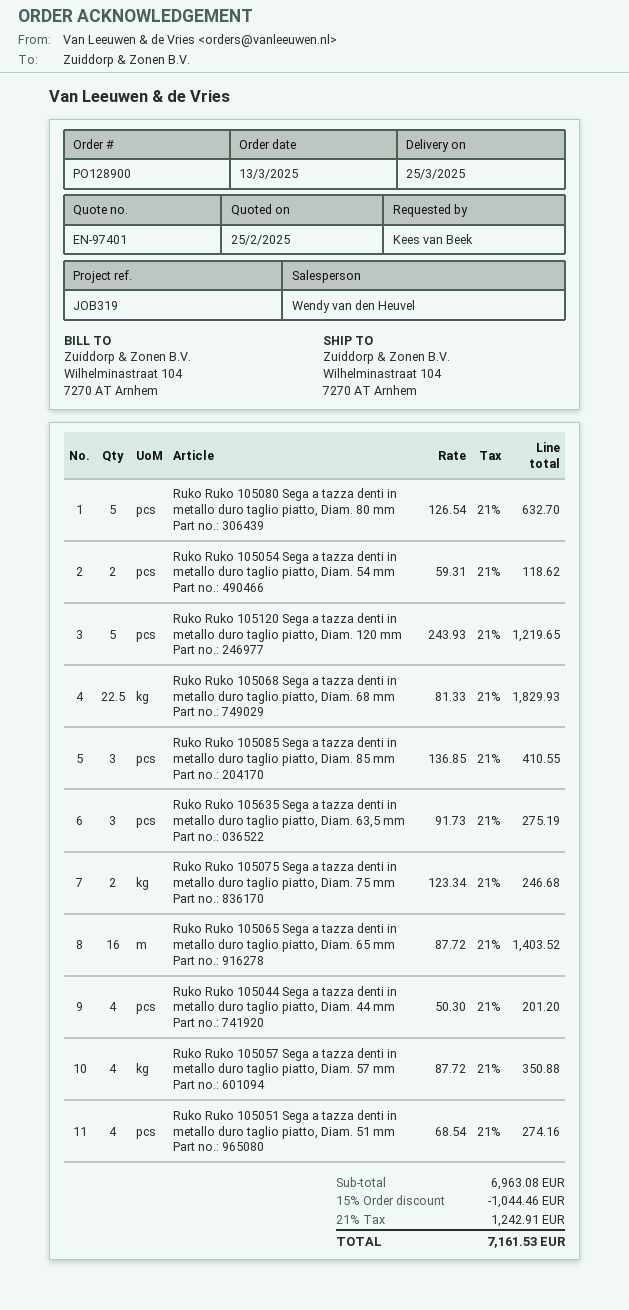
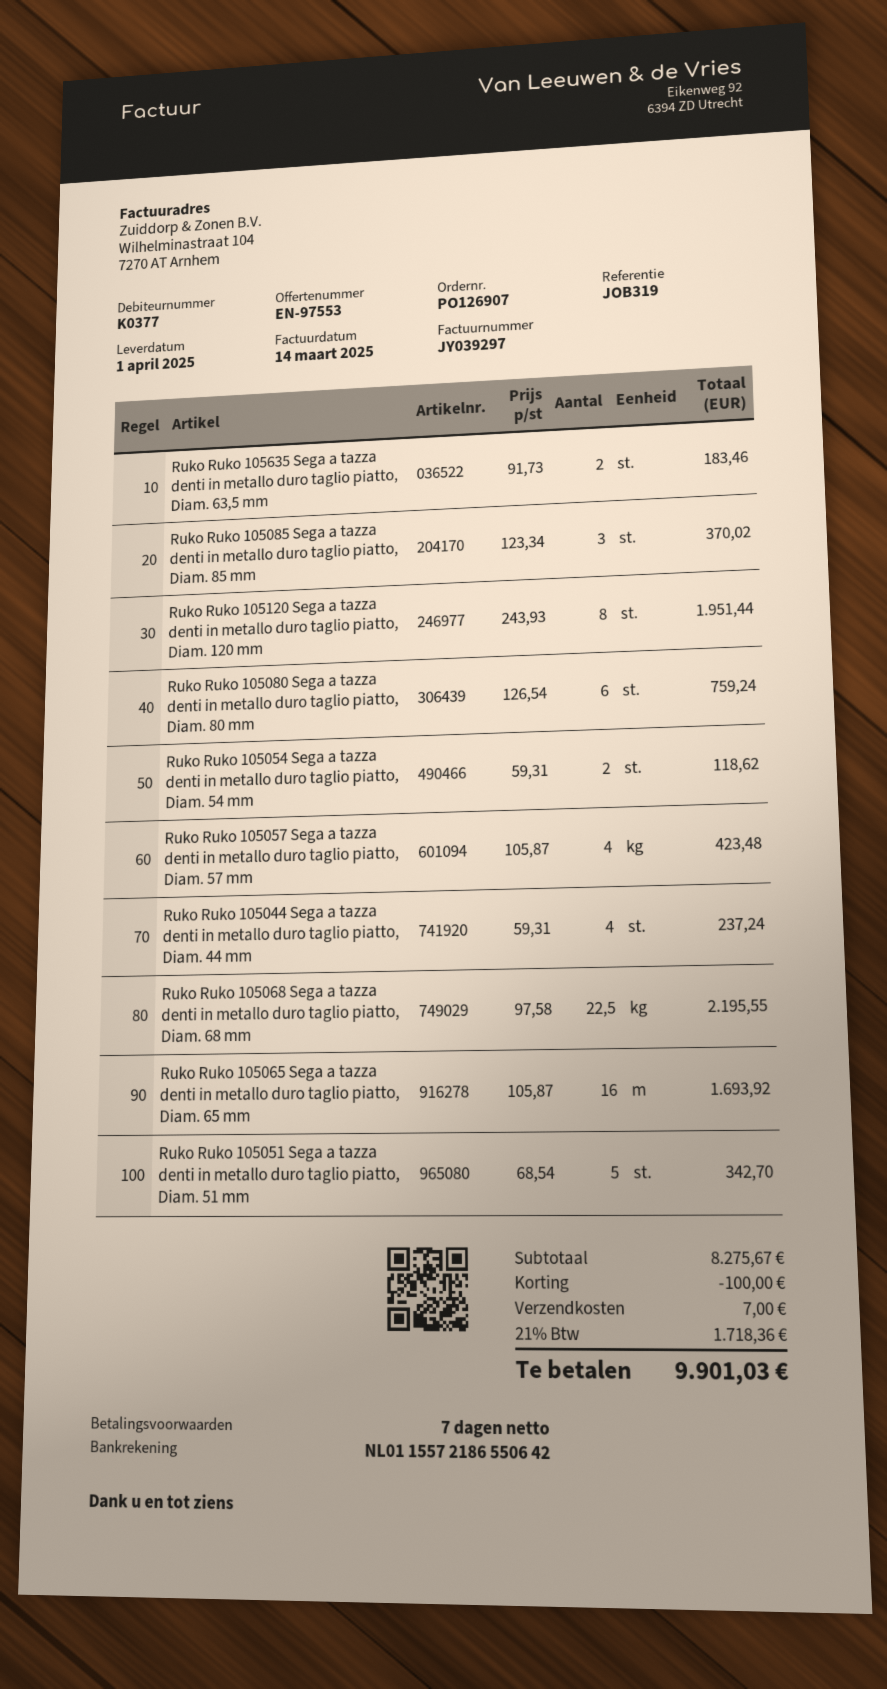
quote number: EN-97401 -> EN-97553
order number: PO128900 -> PO126907
delivery date: 2025-03-25 -> 2025-04-01
Ruko Ruko 105080 Sega a tazza denti in metallo duro taglio piatto, Diam. 80 mm: 5 x 126.54 = 632.70 -> 6 x 126.54 = 759.24
Ruko Ruko 105120 Sega a tazza denti in metallo duro taglio piatto, Diam. 120 mm: 5 x 243.93 = 1219.65 -> 8 x 243.93 = 1951.44
Ruko Ruko 105068 Sega a tazza denti in metallo duro taglio piatto, Diam. 68 mm: 22.5 x 81.33 = 1829.93 -> 22.5 x 97.58 = 2195.55
Ruko Ruko 105085 Sega a tazza denti in metallo duro taglio piatto, Diam. 85 mm: 3 x 136.85 = 410.55 -> 3 x 123.34 = 370.02
Ruko Ruko 105635 Sega a tazza denti in metallo duro taglio piatto, Diam. 63,5 mm: 3 x 91.73 = 275.19 -> 2 x 91.73 = 183.46
Ruko Ruko 105075 Sega a tazza denti in metallo duro taglio piatto, Diam. 75 mm: 2 x 123.34 = 246.68 -> none
Ruko Ruko 105065 Sega a tazza denti in metallo duro taglio piatto, Diam. 65 mm: 16 x 87.72 = 1403.52 -> 16 x 105.87 = 1693.92
Ruko Ruko 105044 Sega a tazza denti in metallo duro taglio piatto, Diam. 44 mm: 4 x 50.30 = 201.20 -> 4 x 59.31 = 237.24
Ruko Ruko 105057 Sega a tazza denti in metallo duro taglio piatto, Diam. 57 mm: 4 x 87.72 = 350.88 -> 4 x 105.87 = 423.48
Ruko Ruko 105051 Sega a tazza denti in metallo duro taglio piatto, Diam. 51 mm: 4 x 68.54 = 274.16 -> 5 x 68.54 = 342.70
subtotal: 6963.08 -> 8275.67
discount: 1044.46 -> 100.00
shipping: none -> 7.00
tax: 21% = 1242.91 -> 21% = 1718.36
total: 7161.53 -> 9901.03

